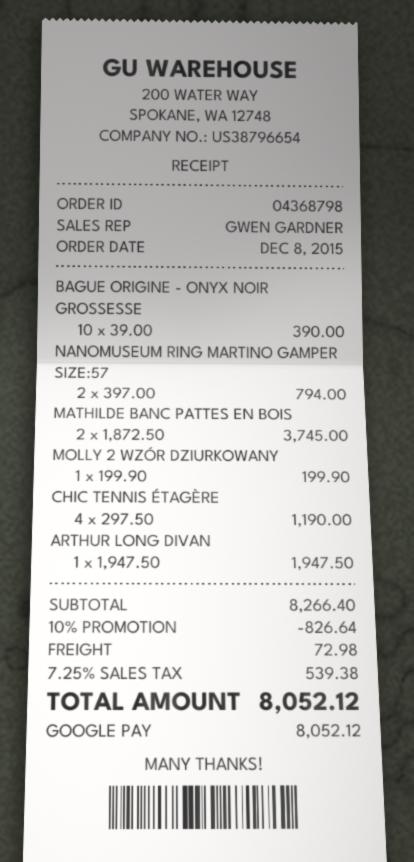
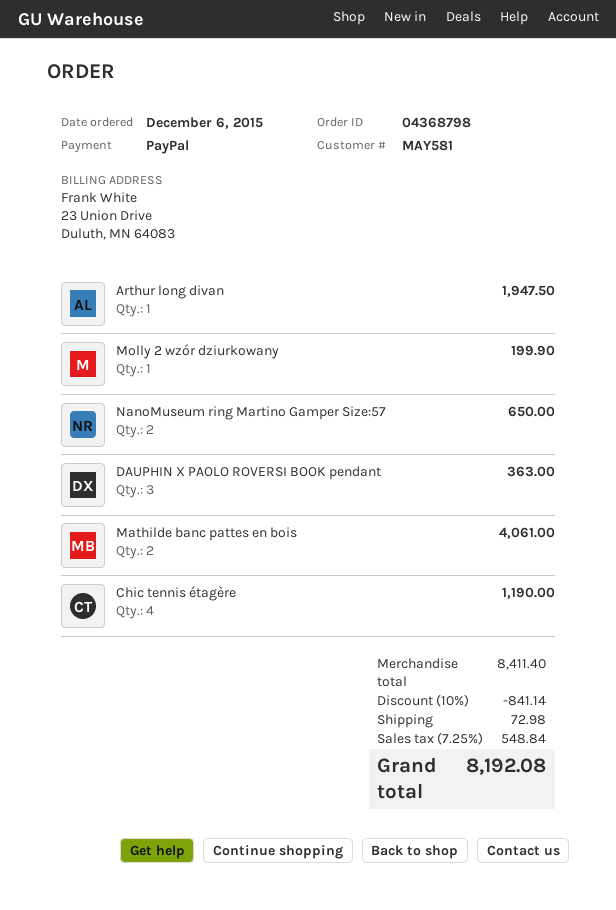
order date: 2015-12-08 -> 2015-12-06
payment method: Google Pay -> PayPal
BAGUE ORIGINE - ONYX NOIR GROSSESSE: 10 for 390.00 -> none
NANOMUSEUM RING MARTINO GAMPER SIZE:57: 2 for 794.00 -> 2 for 650.00
MATHILDE BANC PATTES EN BOIS: 2 for 3745.00 -> 2 for 4061.00
DAUPHIN X PAOLO ROVERSI BOOK pendant: none -> 3 for 363.00
subtotal: 8266.40 -> 8411.40
discount: 10% = 826.64 -> 10% = 841.14
tax: 7.25% = 539.38 -> 7.25% = 548.84
total: 8052.12 -> 8192.08

